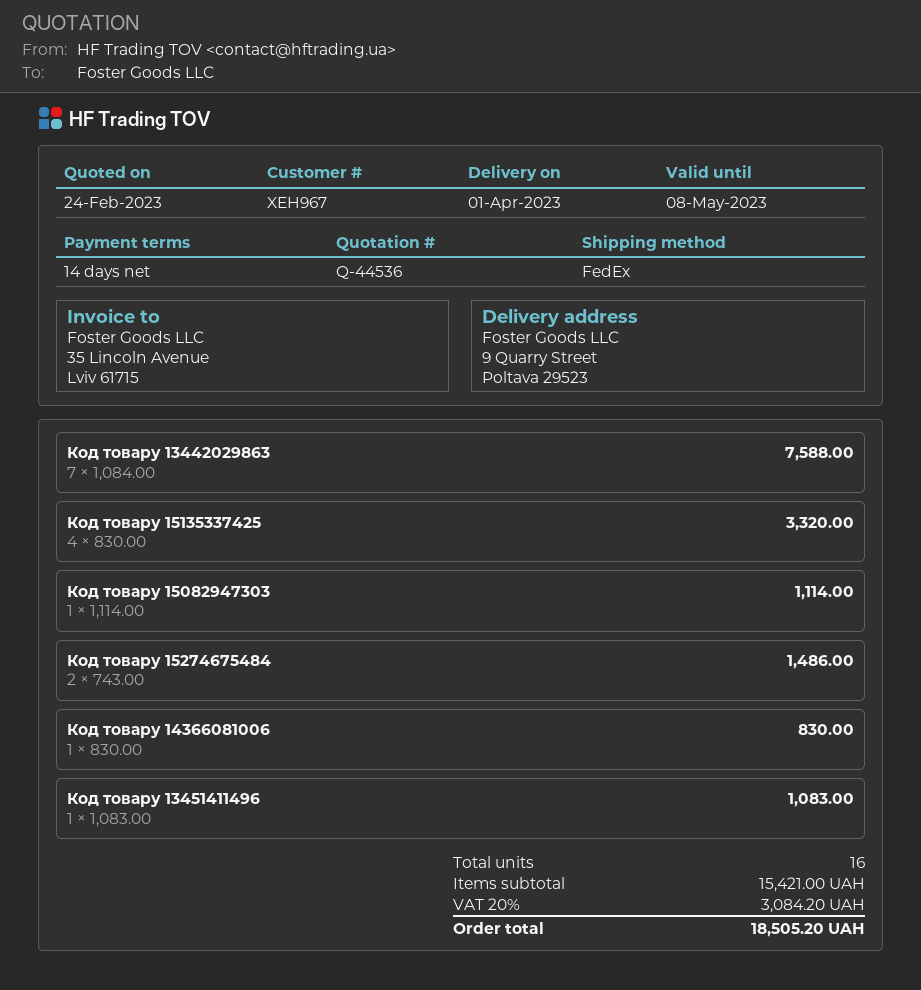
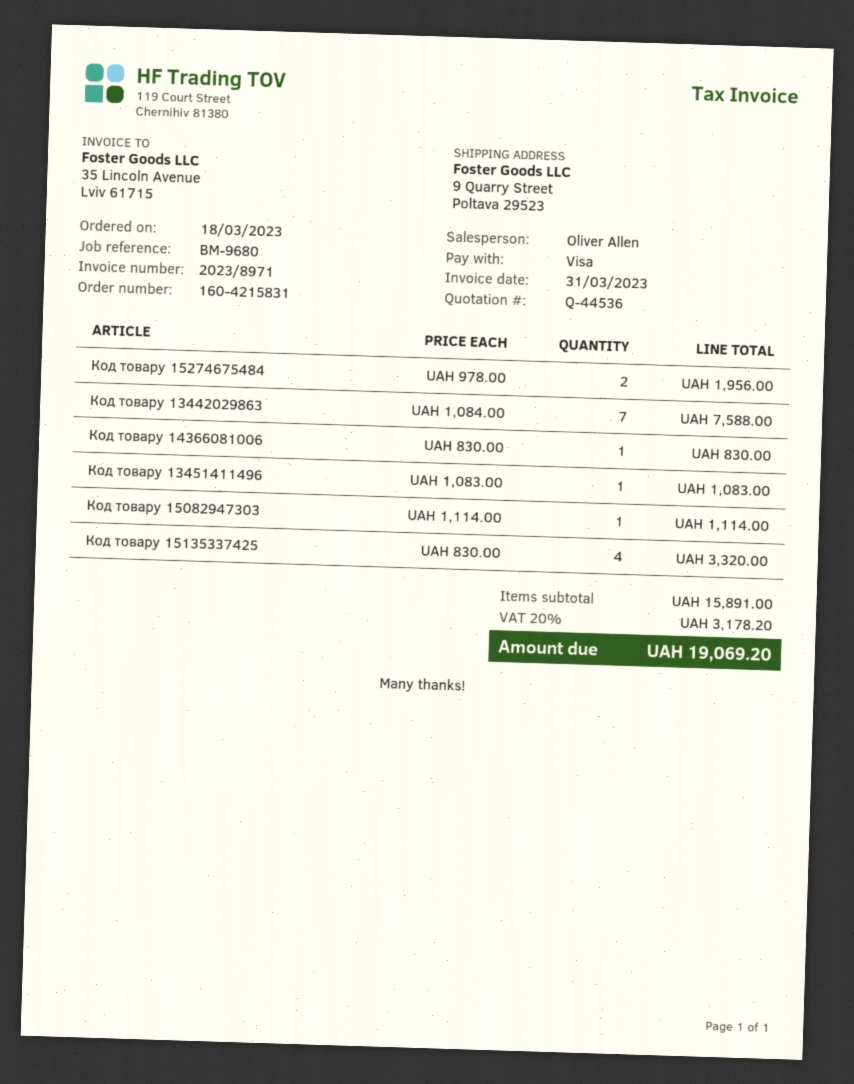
Код товару 15274675484: 2 x 743.00 = 1486.00 -> 2 x 978.00 = 1956.00
subtotal: 15421.00 -> 15891.00
tax: 20% = 3084.20 -> 20% = 3178.20
total: 18505.20 -> 19069.20

